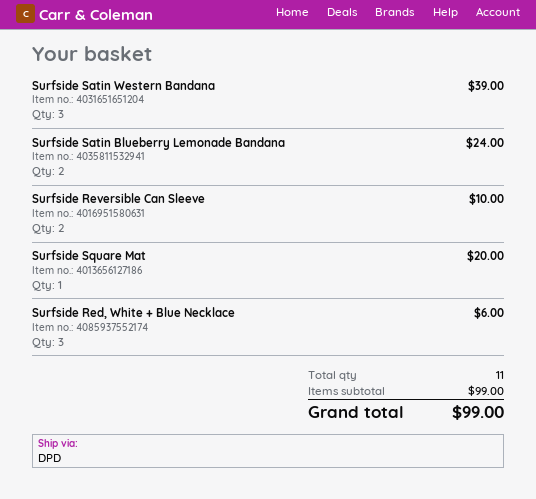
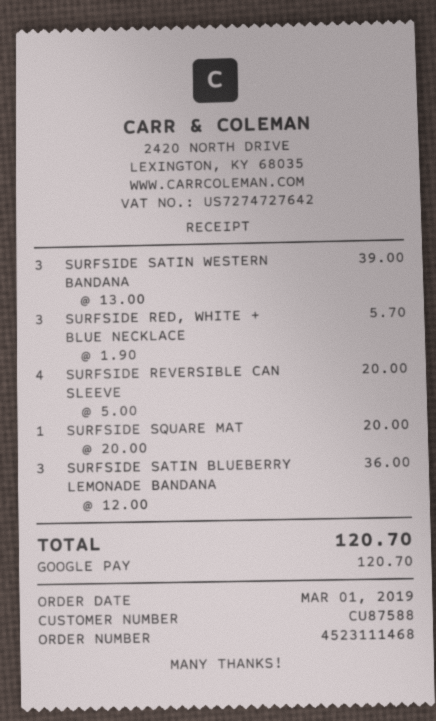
Surfside Satin Blueberry Lemonade Bandana: 2 for 24.00 -> 3 for 36.00
Surfside Reversible Can Sleeve: 2 for 10.00 -> 4 for 20.00
Surfside Red, White + Blue Necklace: 3 for 6.00 -> 3 for 5.70
total: 99.00 -> 120.70

